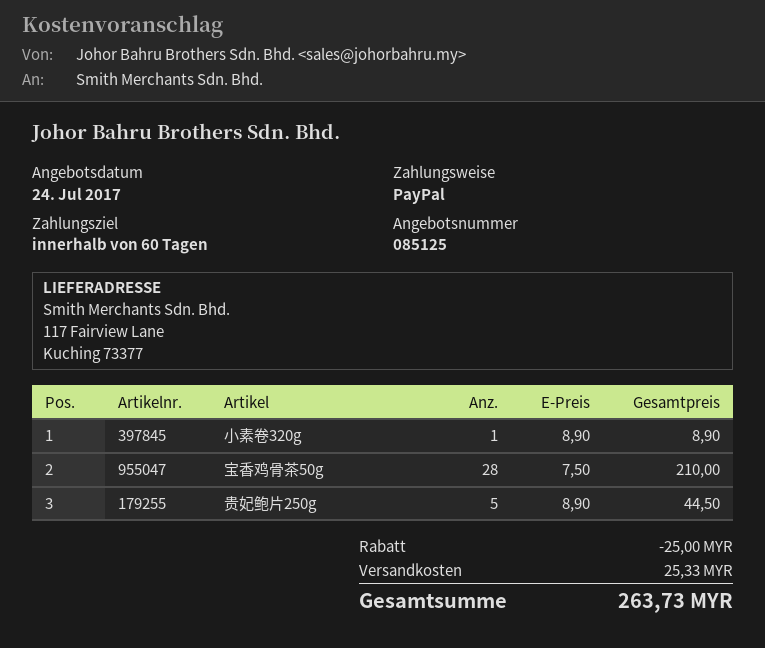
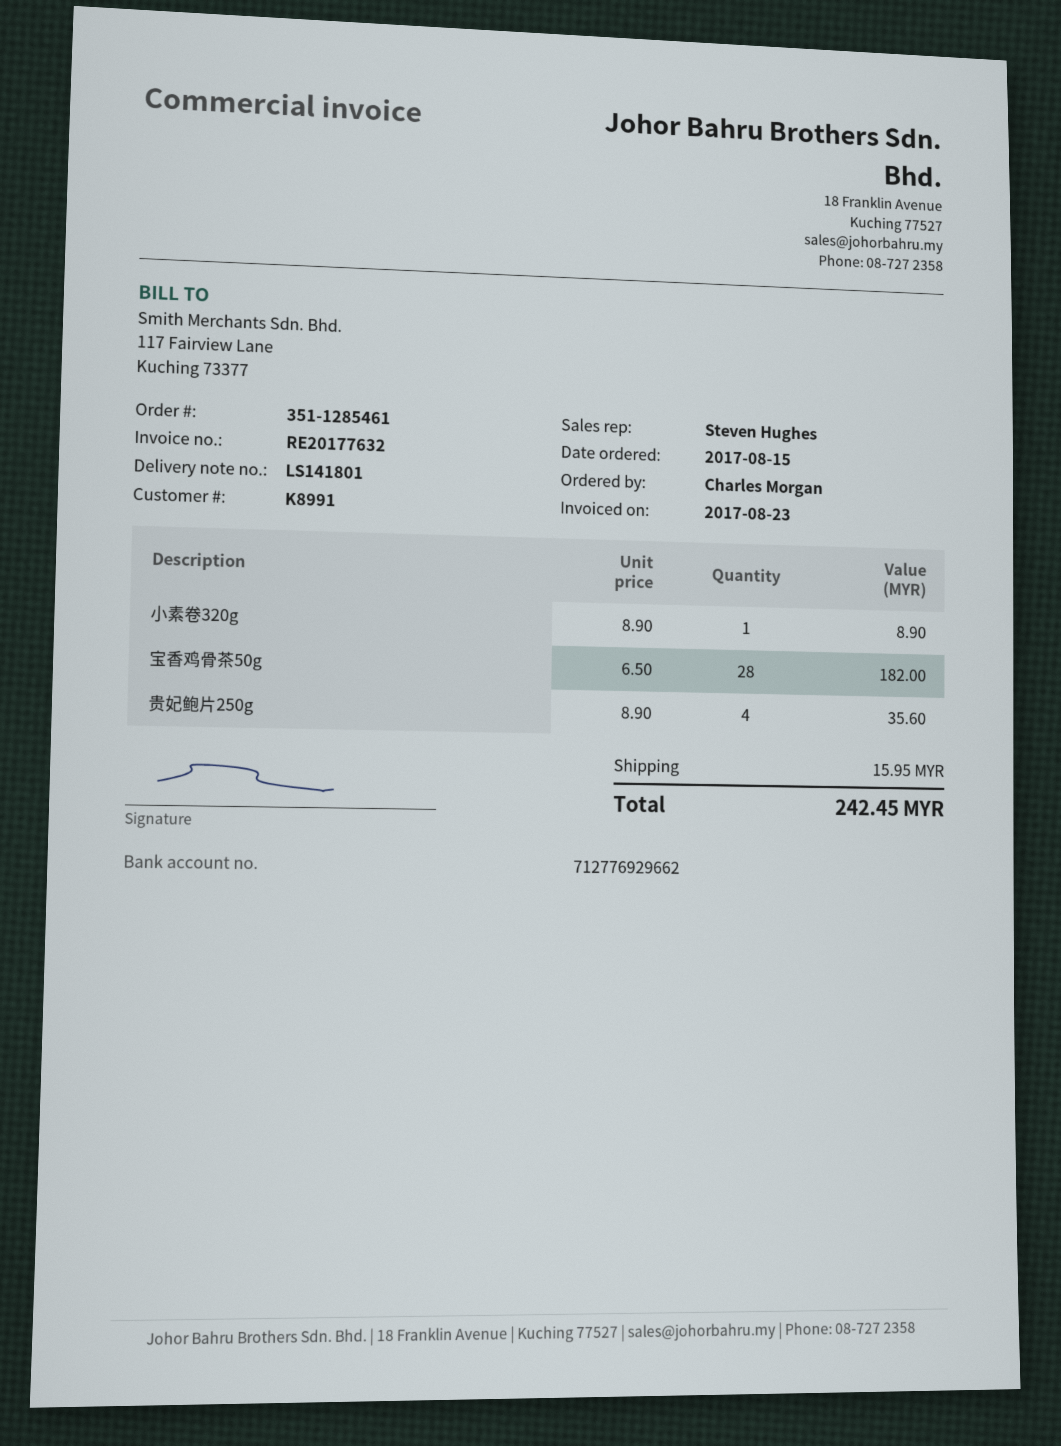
宝香鸡骨茶50g: 28 x 7.50 = 210.00 -> 28 x 6.50 = 182.00
贵妃鲍片250g: 5 x 8.90 = 44.50 -> 4 x 8.90 = 35.60
discount: 25.00 -> none
shipping: 25.33 -> 15.95
total: 263.73 -> 242.45

